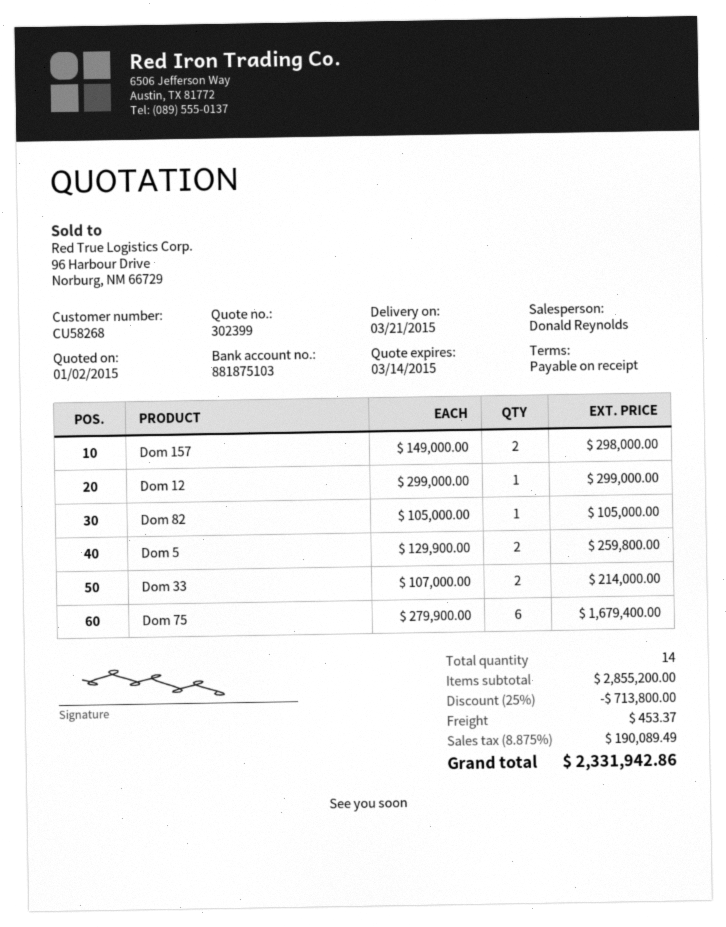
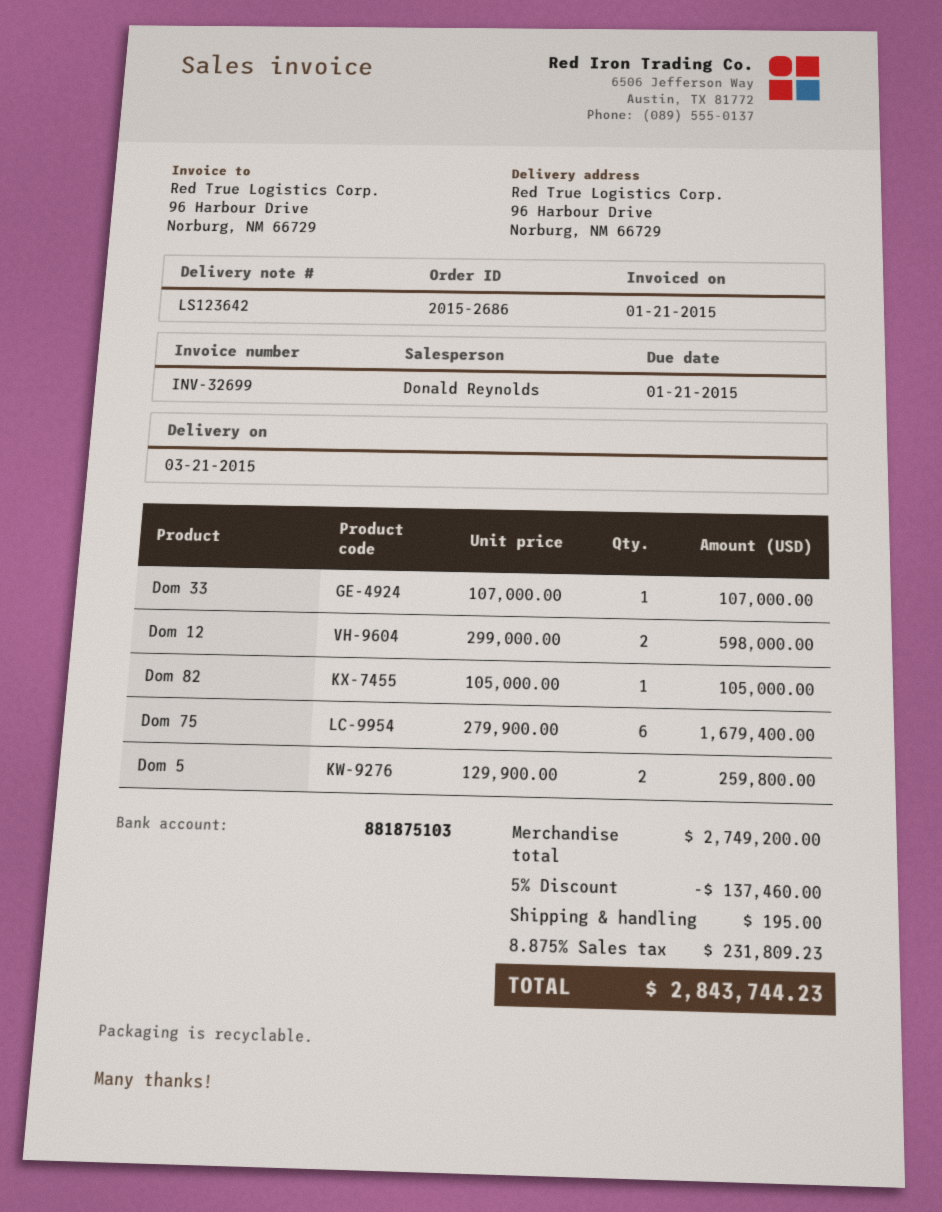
Dom 157: 2 x 149000.00 = 298000.00 -> none
Dom 12: 1 x 299000.00 = 299000.00 -> 2 x 299000.00 = 598000.00
Dom 33: 2 x 107000.00 = 214000.00 -> 1 x 107000.00 = 107000.00
subtotal: 2855200.00 -> 2749200.00
discount: 25% = 713800.00 -> 5% = 137460.00
shipping: 453.37 -> 195.00
tax: 8.875% = 190089.49 -> 8.875% = 231809.23
total: 2331942.86 -> 2843744.23

